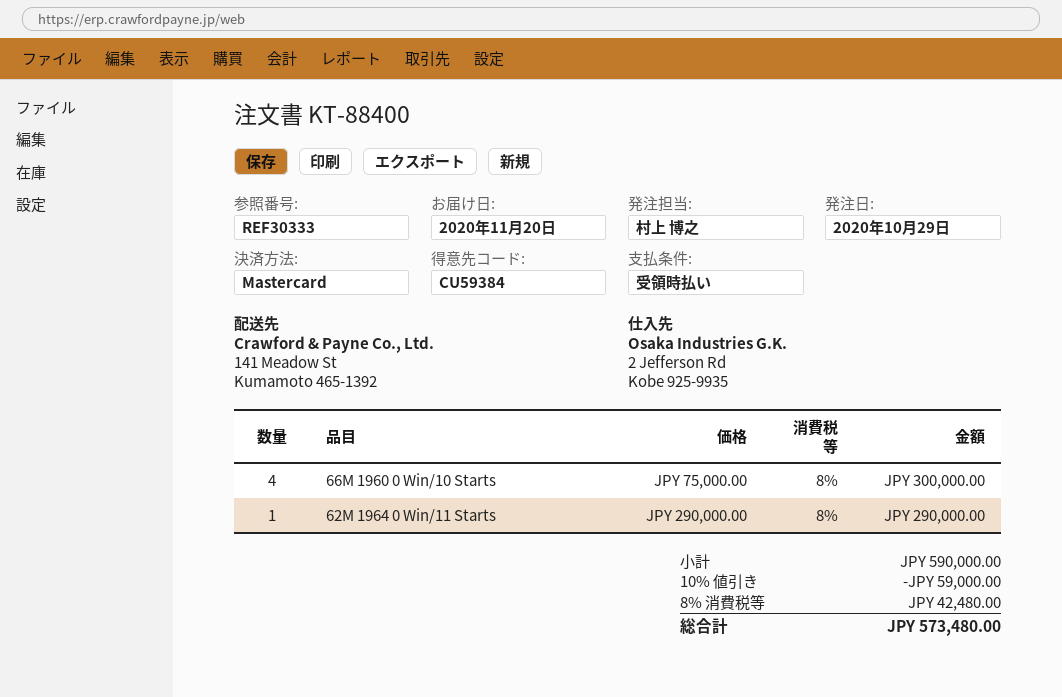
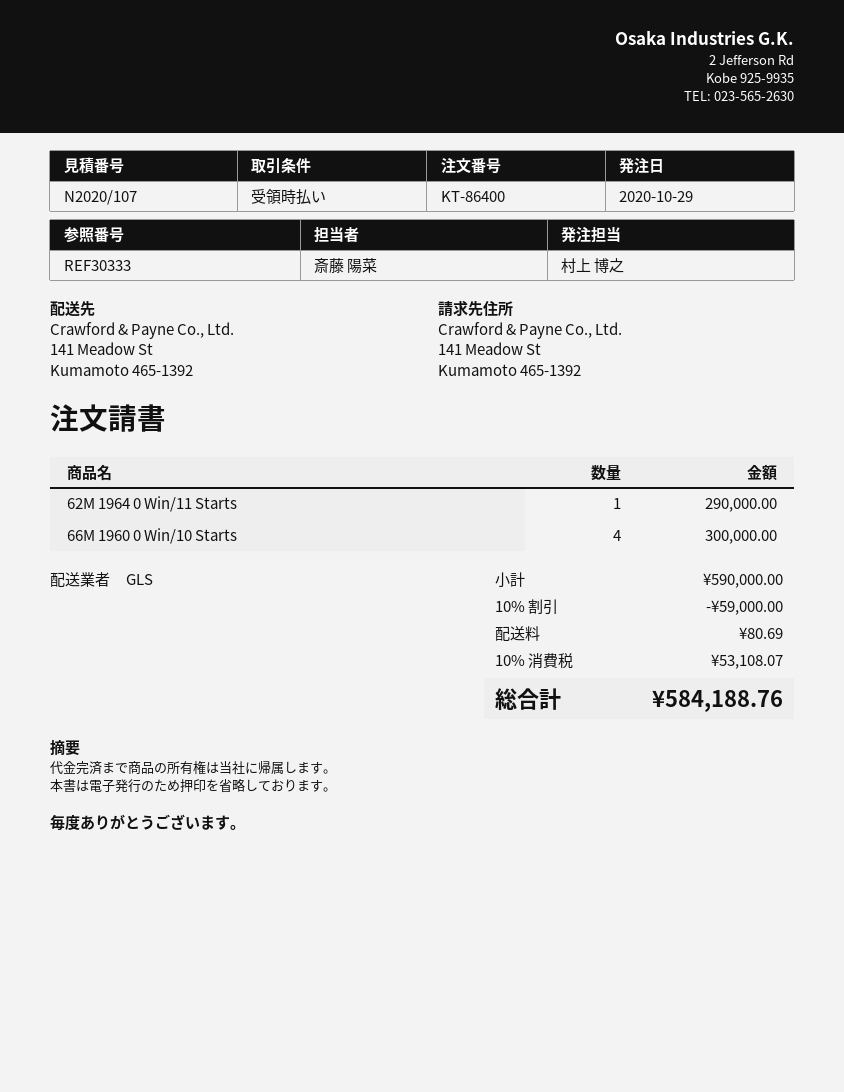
order number: KT-88400 -> KT-86400
shipping: none -> 80.69
tax: 8% = 42480.00 -> 10% = 53108.07
total: 573480.00 -> 584188.76

